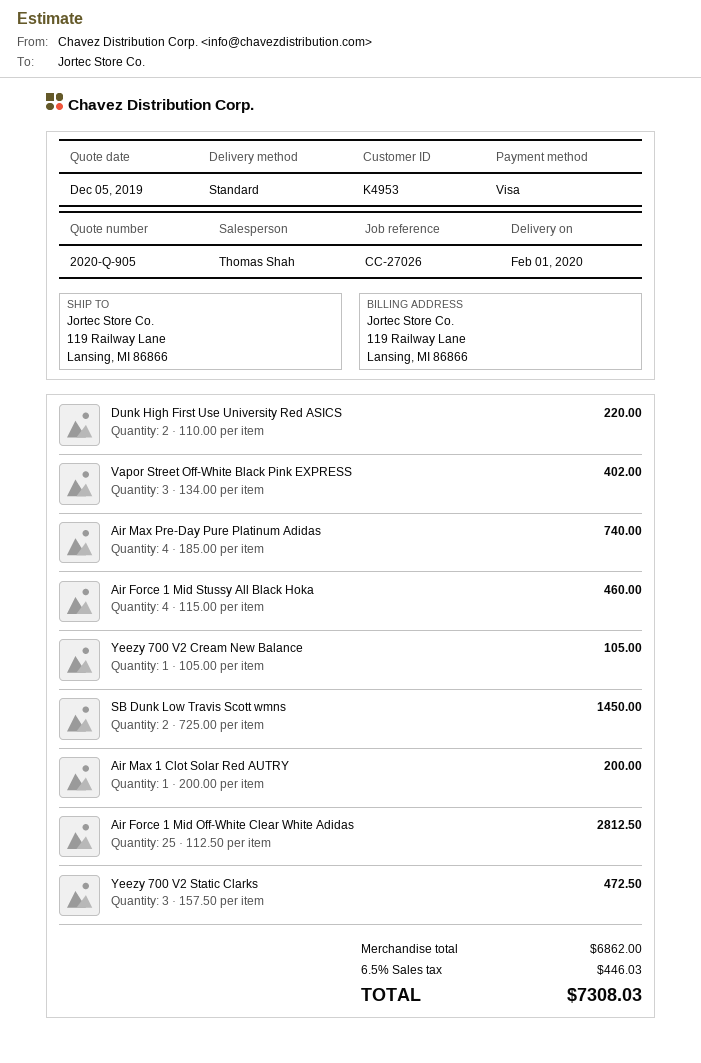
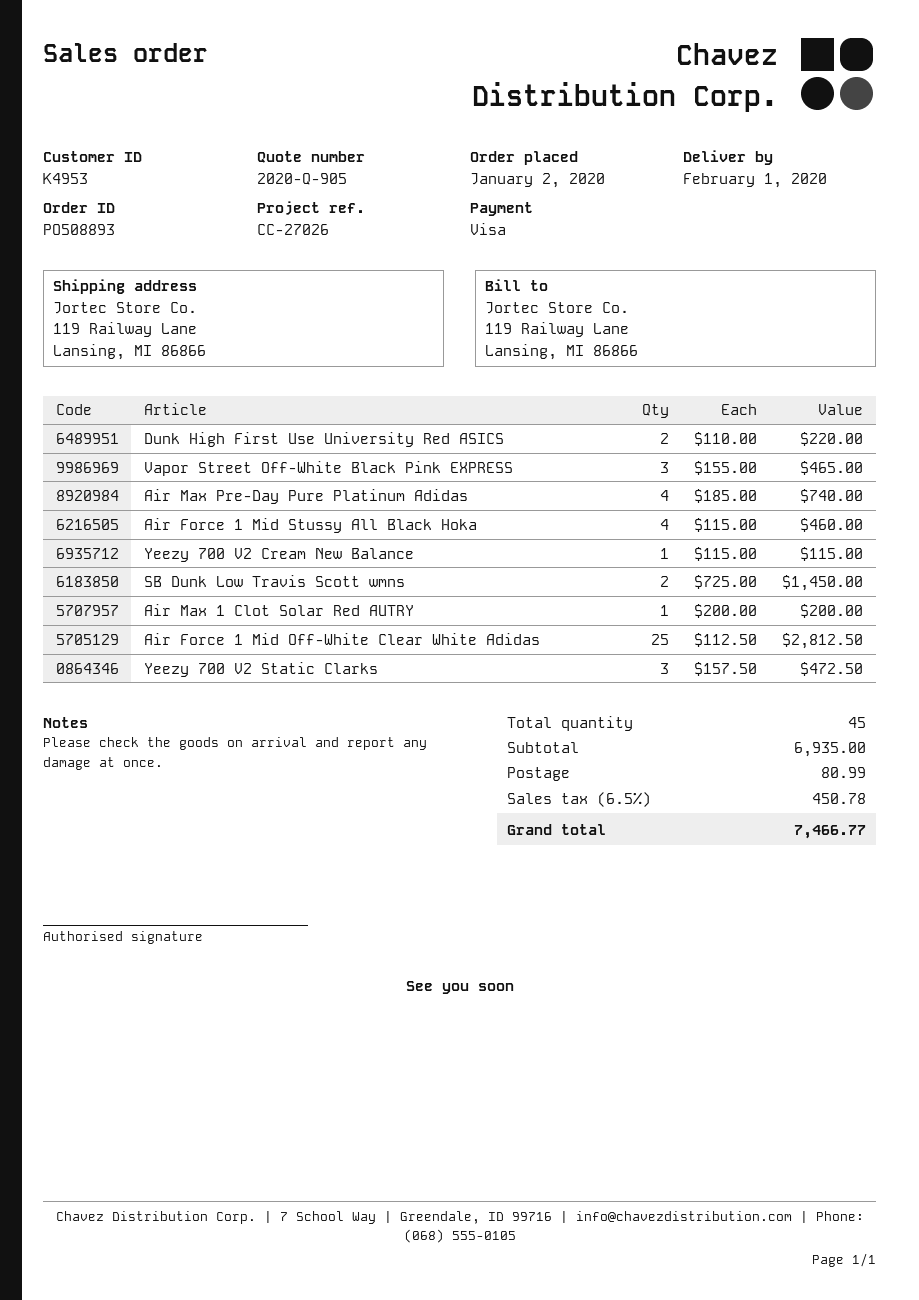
Vapor Street Off-White Black Pink EXPRESS: 3 x 134.00 = 402.00 -> 3 x 155.00 = 465.00
Yeezy 700 V2 Cream New Balance: 1 x 105.00 = 105.00 -> 1 x 115.00 = 115.00
subtotal: 6862.00 -> 6935.00
shipping: none -> 80.99
tax: 6.5% = 446.03 -> 6.5% = 450.78
total: 7308.03 -> 7466.77

